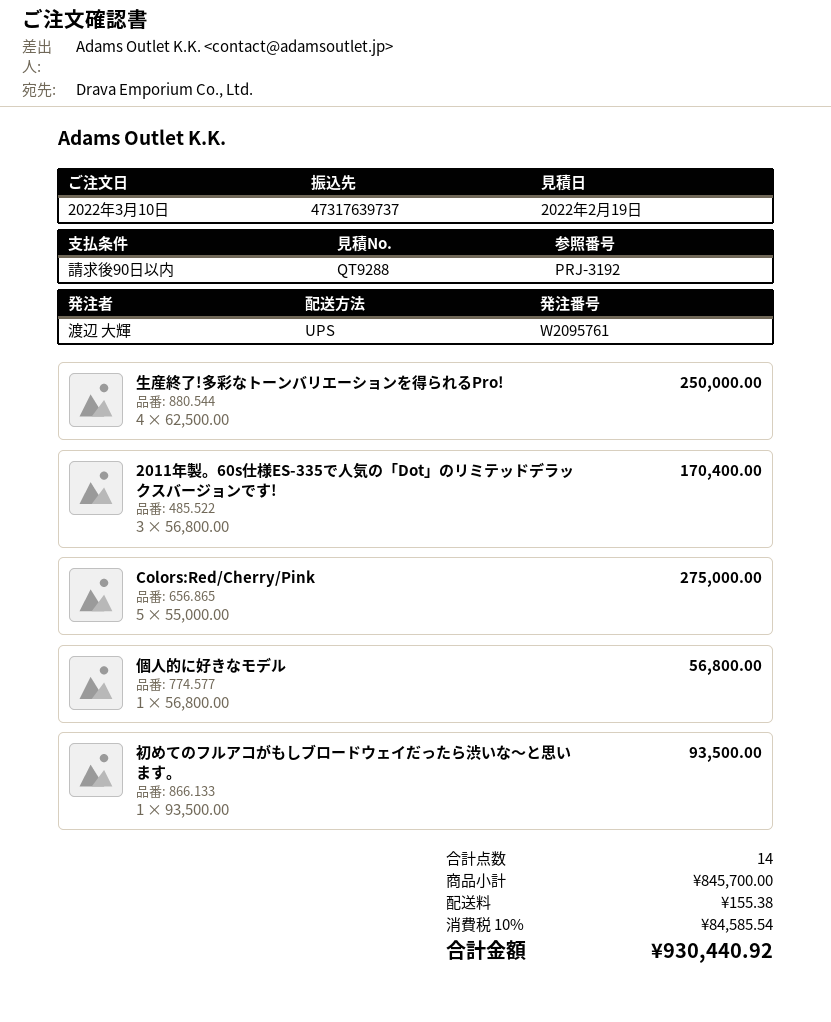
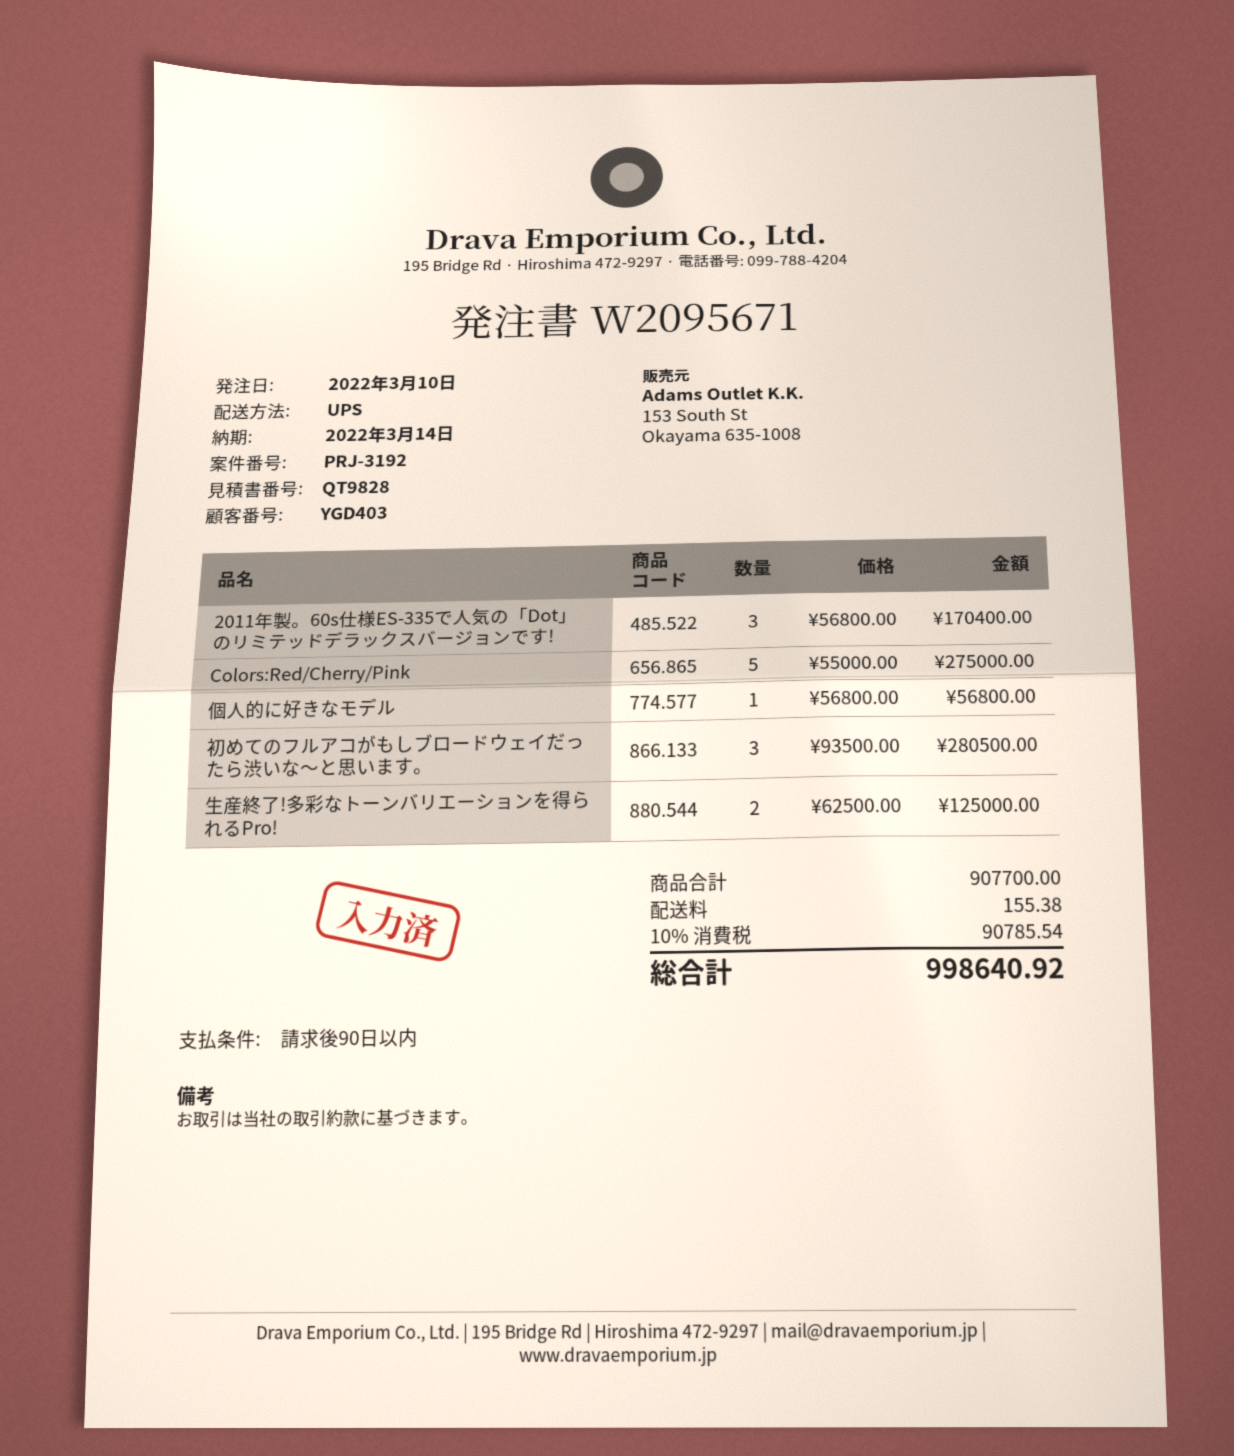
quote number: QT9288 -> QT9828
order number: W2095761 -> W2095671
生産終了!多彩なトーンバリエーションを得られるPro!: 4 x 62500.00 = 250000.00 -> 2 x 62500.00 = 125000.00
初めてのフルアコがもしブロードウェイだったら渋いな〜と思います。: 1 x 93500.00 = 93500.00 -> 3 x 93500.00 = 280500.00
subtotal: 845700.00 -> 907700.00
tax: 10% = 84585.54 -> 10% = 90785.54
total: 930440.92 -> 998640.92

